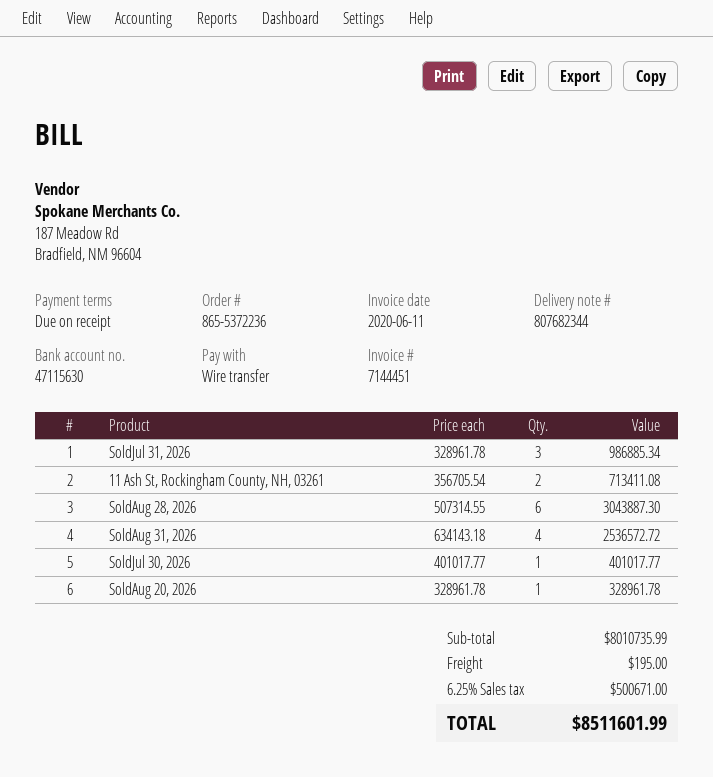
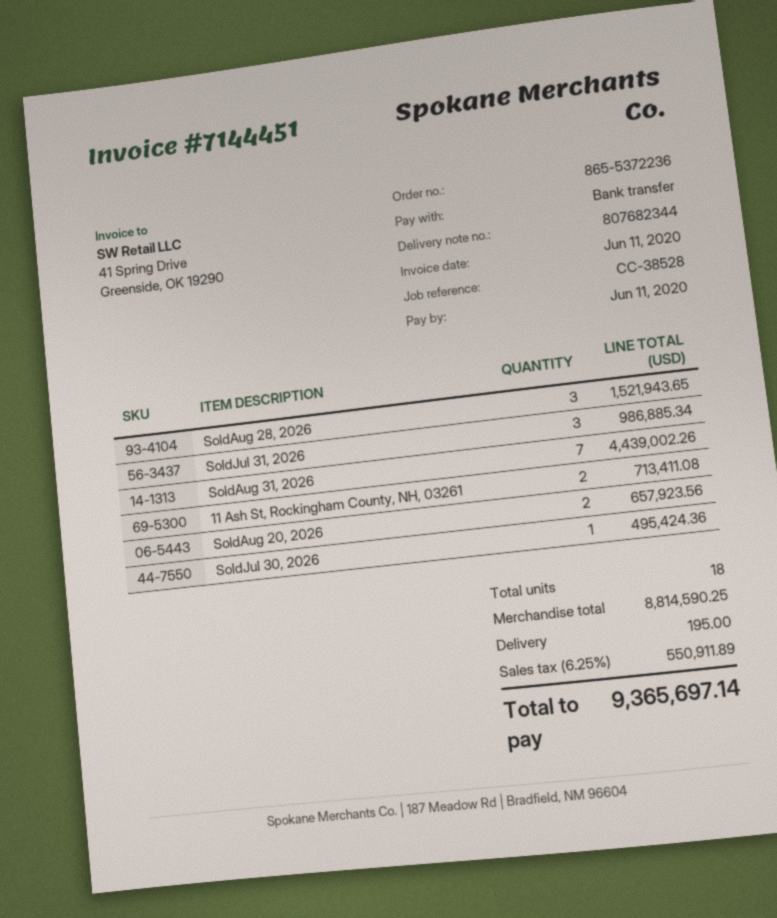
SoldAug 28, 2026: 6 for 3043887.30 -> 3 for 1521943.65
SoldAug 31, 2026: 4 for 2536572.72 -> 7 for 4439002.26
SoldJul 30, 2026: 1 for 401017.77 -> 1 for 495424.36
SoldAug 20, 2026: 1 for 328961.78 -> 2 for 657923.56
subtotal: 8010735.99 -> 8814590.25
tax: 6.25% = 500671.00 -> 6.25% = 550911.89
total: 8511601.99 -> 9365697.14

